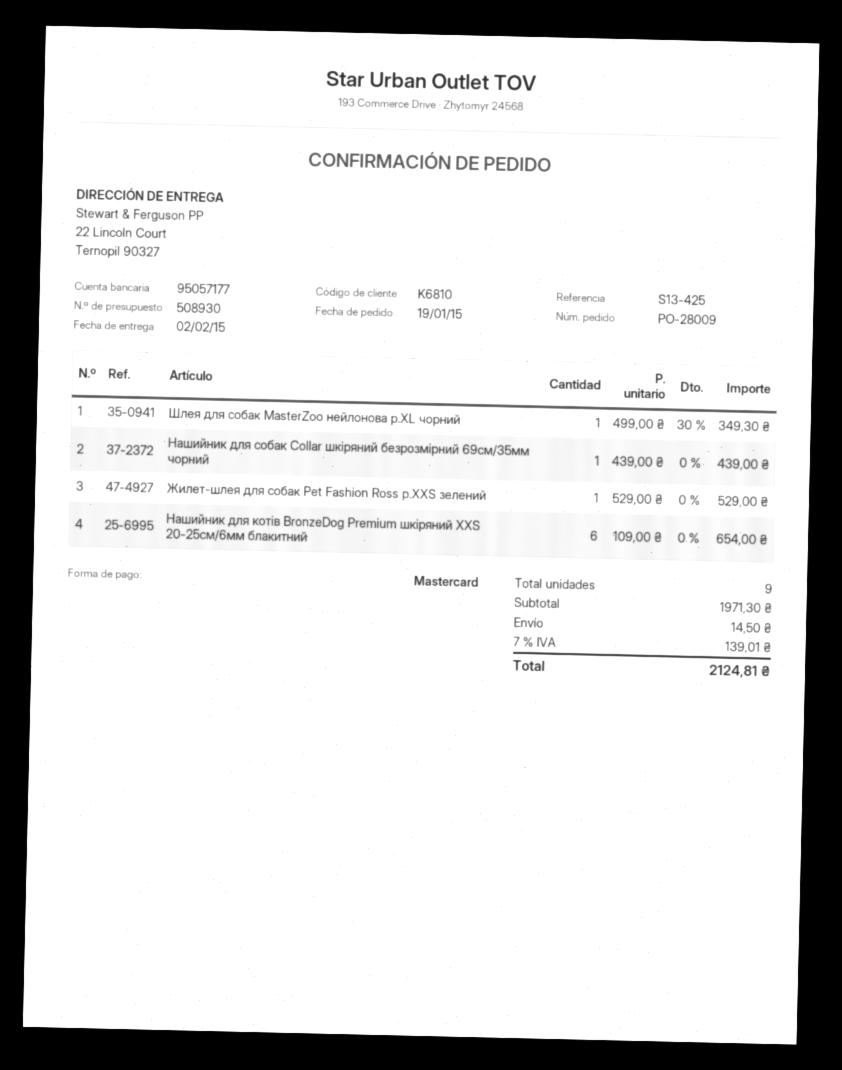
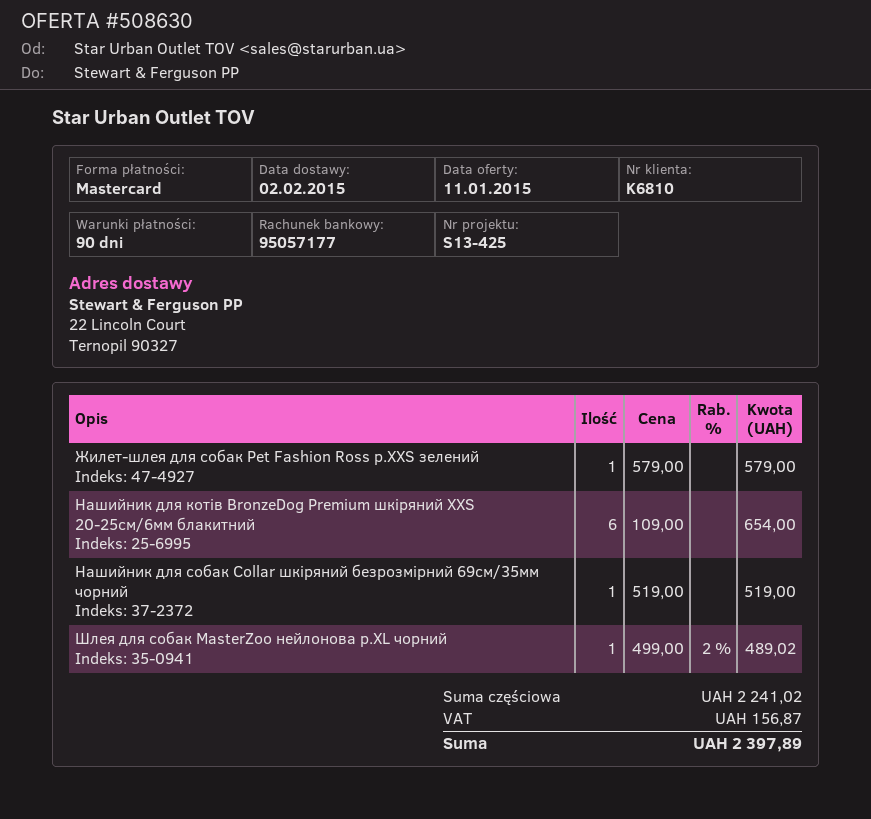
quote number: 508930 -> 508630
Шлея для собак MasterZoo нейлонова р.XL чорний: 1 x 499.00 - 30% = 349.30 -> 1 x 499.00 - 2% = 489.02
Нашийник для собак Collar шкіряний безрозмірний 69см/35мм чорний: 1 x 439.00 = 439.00 -> 1 x 519.00 = 519.00
Жилет-шлея для собак Pet Fashion Ross р.XXS зелений: 1 x 529.00 = 529.00 -> 1 x 579.00 = 579.00
subtotal: 1971.30 -> 2241.02
shipping: 14.50 -> none
tax: 139.01 -> 156.87
total: 2124.81 -> 2397.89

